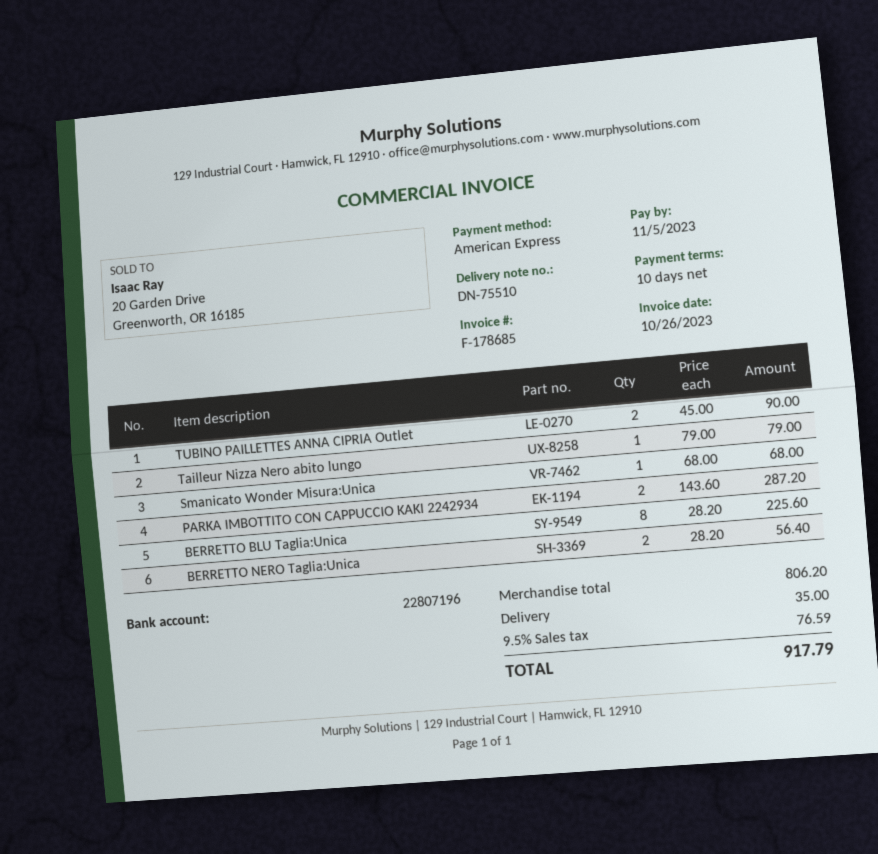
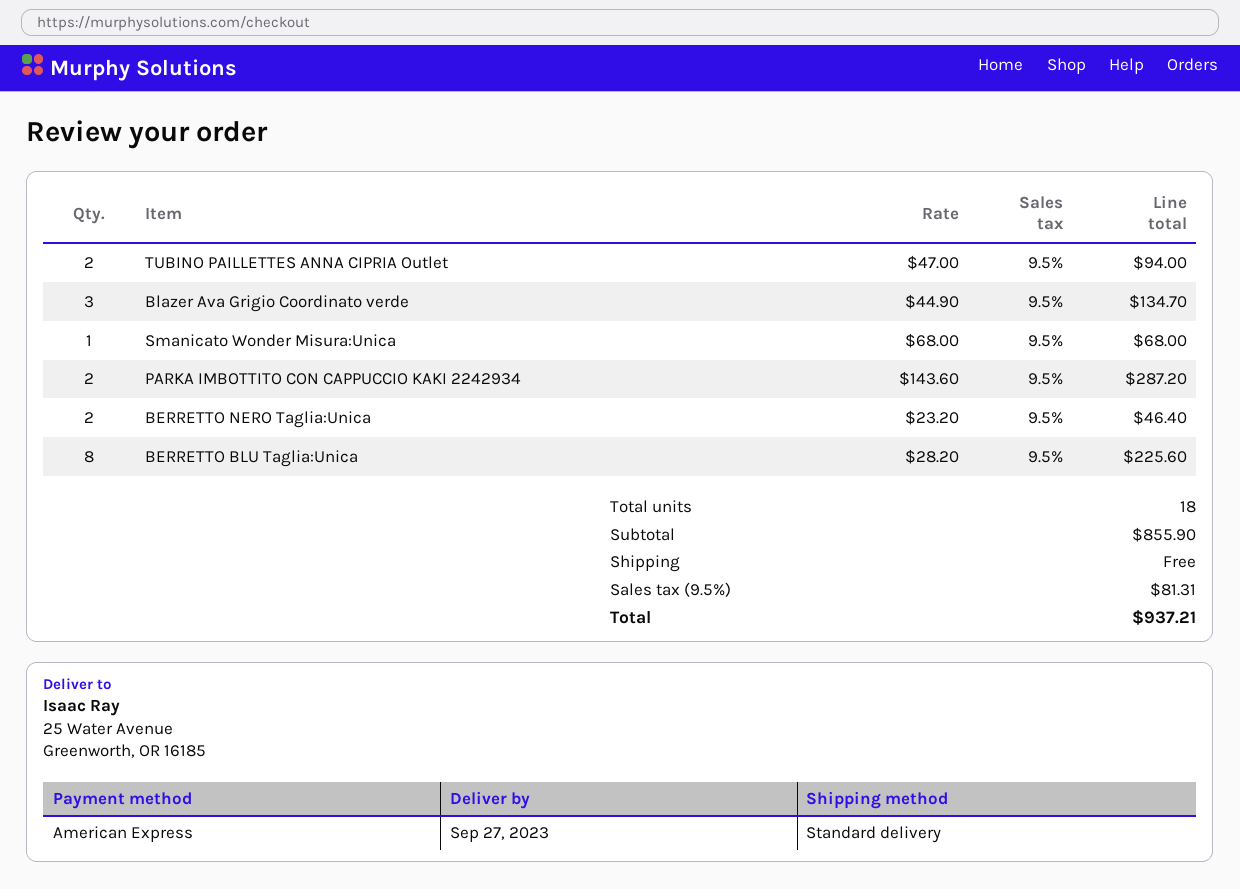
TUBINO PAILLETTES ANNA CIPRIA Outlet: 2 x 45.00 = 90.00 -> 2 x 47.00 = 94.00
Tailleur Nizza Nero abito lungo: 1 x 79.00 = 79.00 -> none
BERRETTO NERO Taglia:Unica: 2 x 28.20 = 56.40 -> 2 x 23.20 = 46.40
Blazer Ava Grigio Coordinato verde: none -> 3 x 44.90 = 134.70
subtotal: 806.20 -> 855.90
shipping: 35.00 -> 0.00
tax: 9.5% = 76.59 -> 9.5% = 81.31
total: 917.79 -> 937.21

